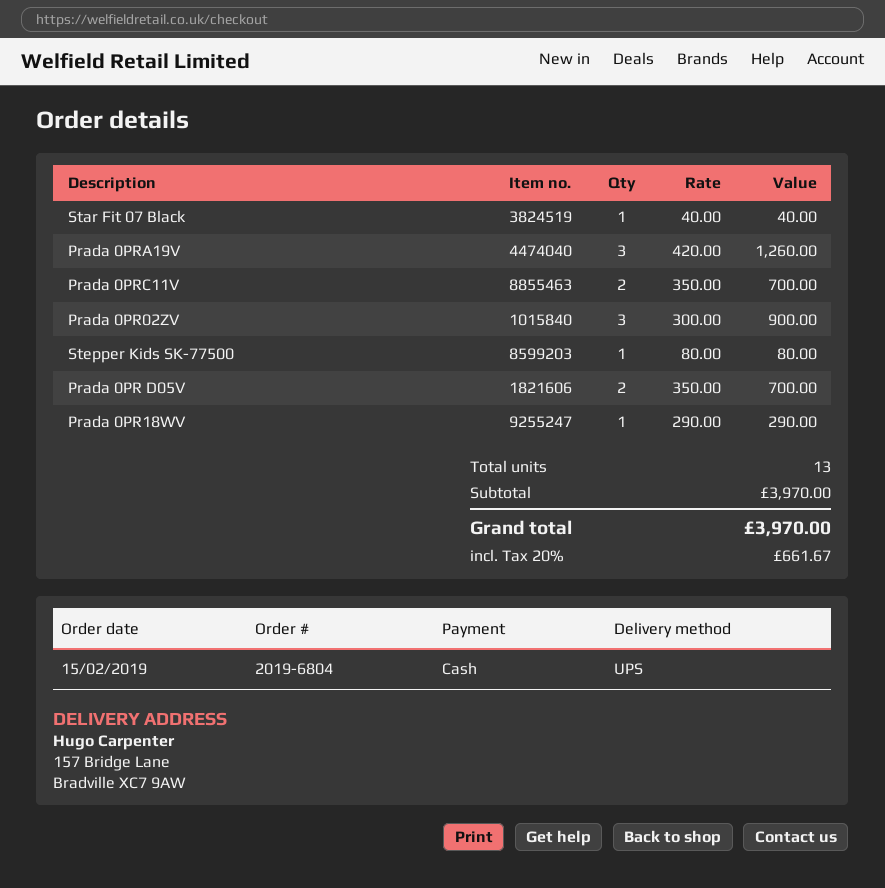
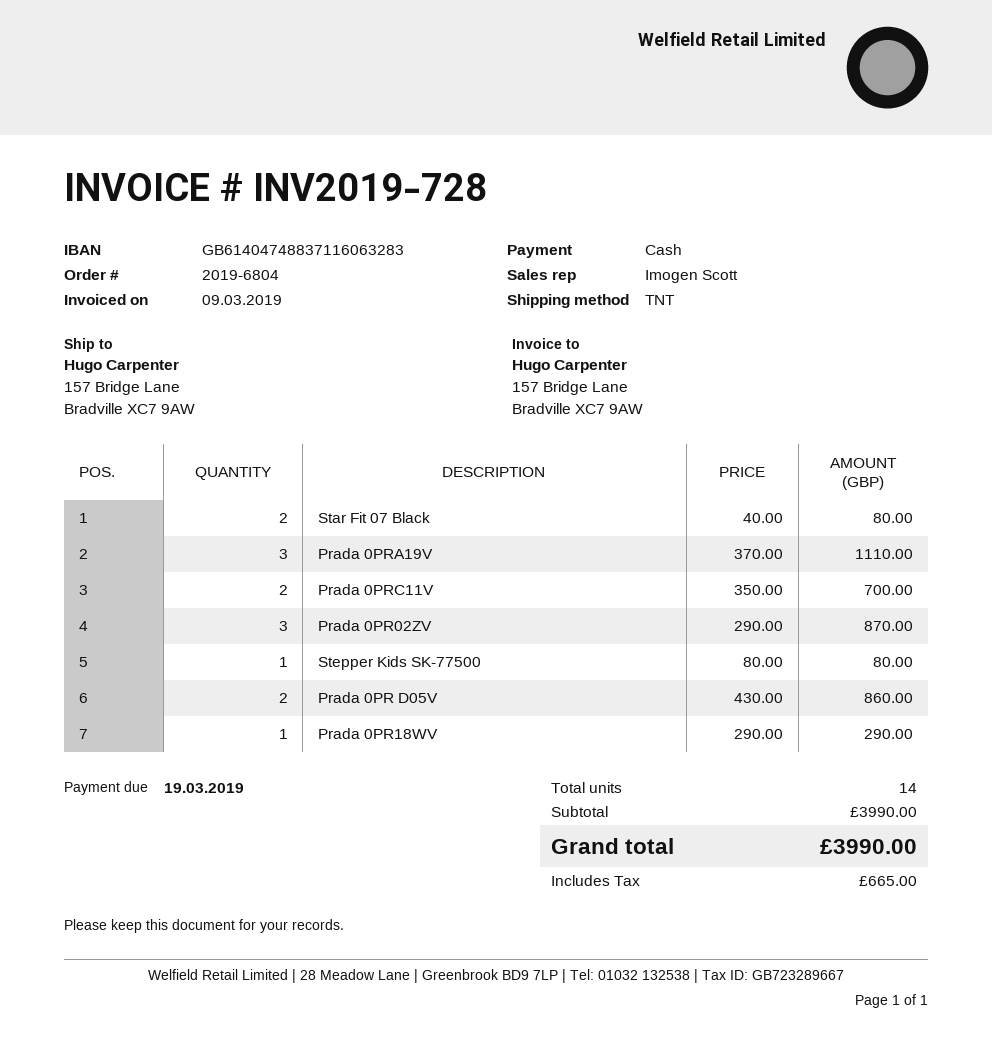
shipping method: UPS -> TNT
Star Fit 07 Black: 1 x 40.00 = 40.00 -> 2 x 40.00 = 80.00
Prada 0PRA19V: 3 x 420.00 = 1260.00 -> 3 x 370.00 = 1110.00
Prada 0PR02ZV: 3 x 300.00 = 900.00 -> 3 x 290.00 = 870.00
Prada 0PR D05V: 2 x 350.00 = 700.00 -> 2 x 430.00 = 860.00
total quantity: 13 -> 14
subtotal: 3970.00 -> 3990.00
tax: 661.67 -> 665.00
total: 3970.00 -> 3990.00

